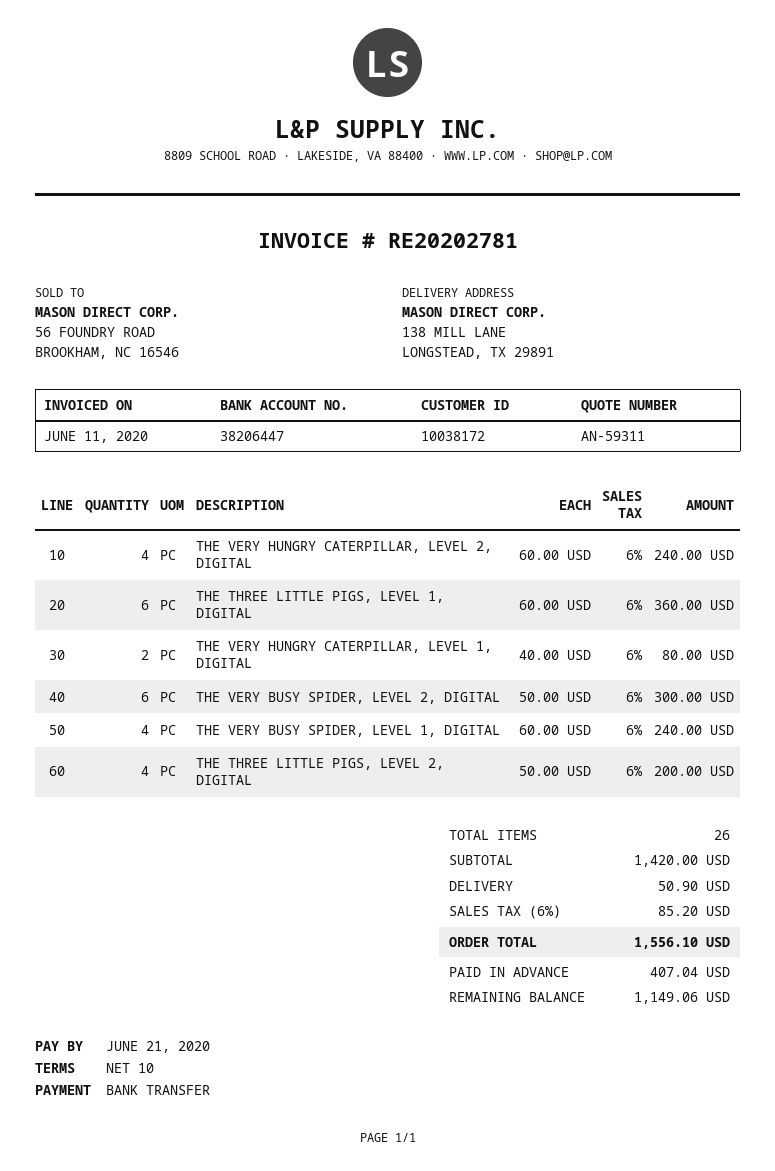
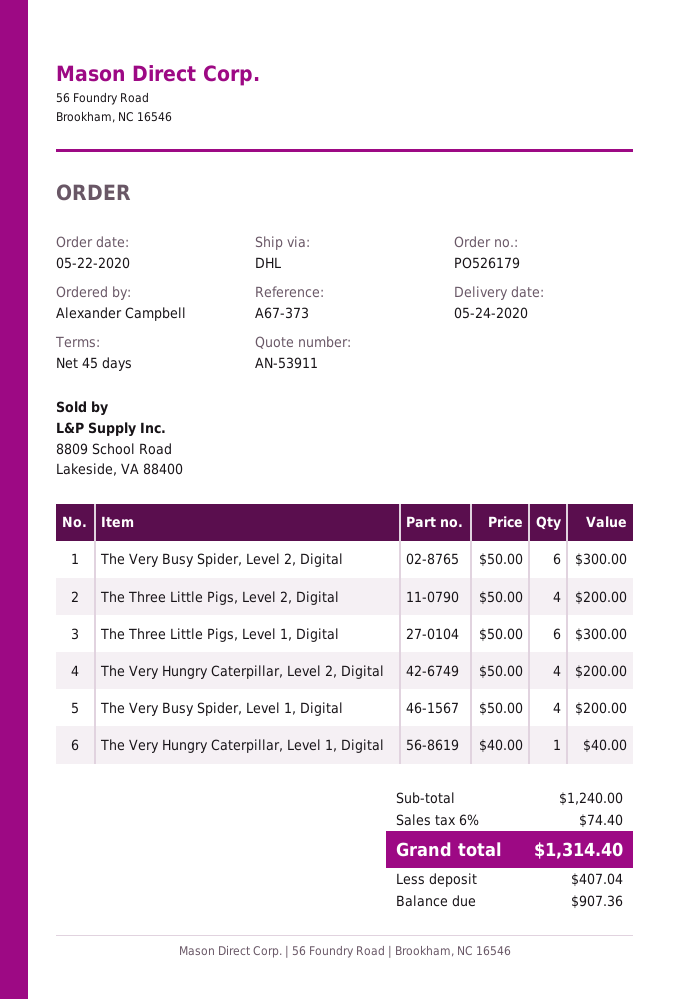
quote number: AN-59311 -> AN-53911
payment terms: 10 days -> 45 days
THE VERY HUNGRY CATERPILLAR, LEVEL 2, DIGITAL: 4 x 60.00 = 240.00 -> 4 x 50.00 = 200.00
THE THREE LITTLE PIGS, LEVEL 1, DIGITAL: 6 x 60.00 = 360.00 -> 6 x 50.00 = 300.00
THE VERY HUNGRY CATERPILLAR, LEVEL 1, DIGITAL: 2 x 40.00 = 80.00 -> 1 x 40.00 = 40.00
THE VERY BUSY SPIDER, LEVEL 1, DIGITAL: 4 x 60.00 = 240.00 -> 4 x 50.00 = 200.00
subtotal: 1420.00 -> 1240.00
shipping: 50.90 -> none
tax: 6% = 85.20 -> 6% = 74.40
total: 1556.10 -> 1314.40
balance: 1149.06 -> 907.36

